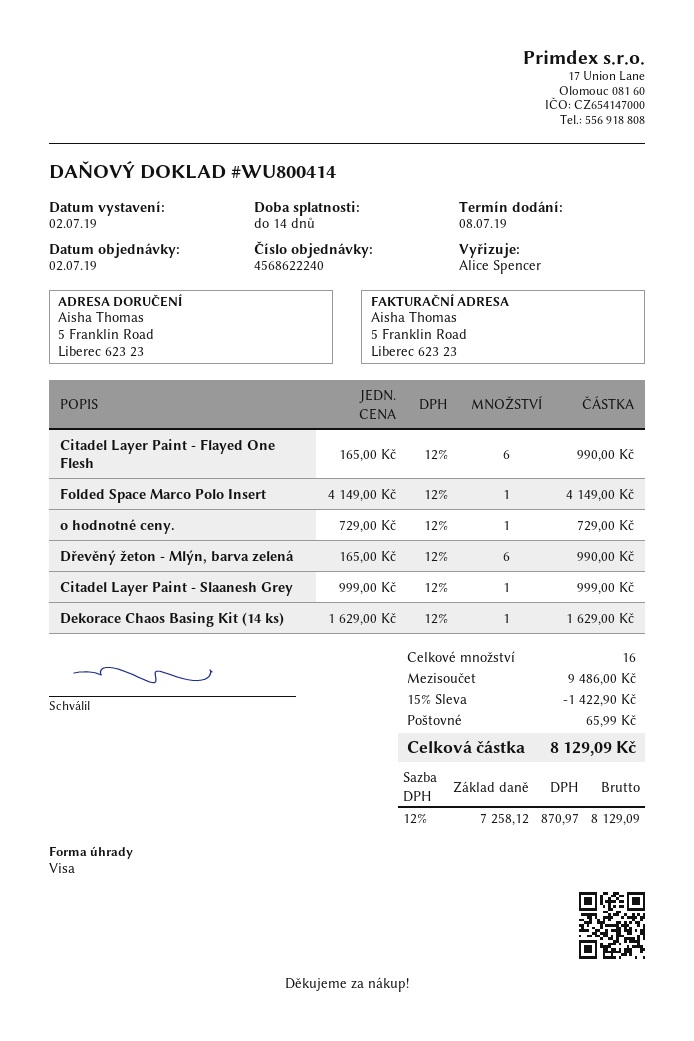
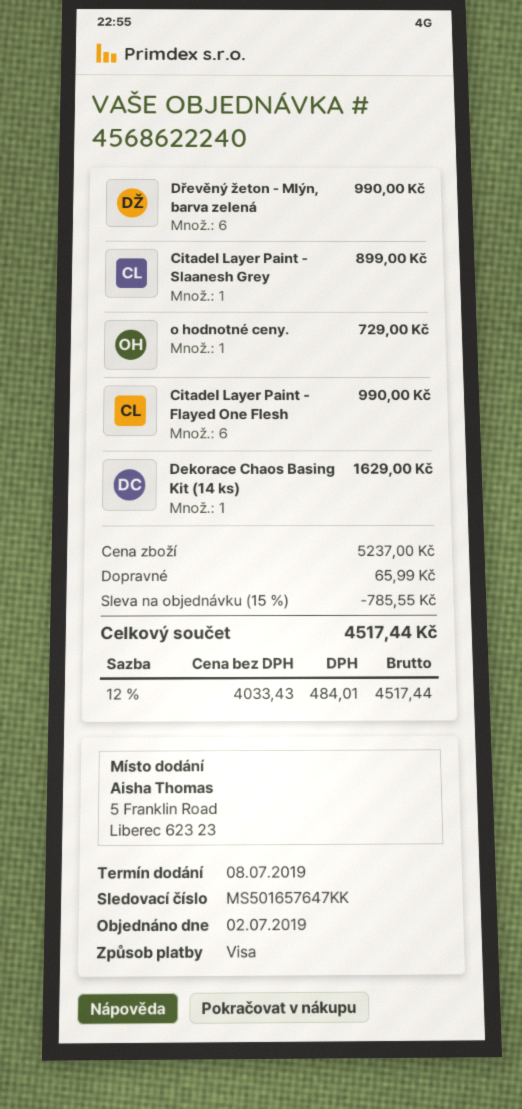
Folded Space Marco Polo Insert: 1 for 4149.00 -> none
Citadel Layer Paint - Slaanesh Grey: 1 for 999.00 -> 1 for 899.00
subtotal: 9486.00 -> 5237.00
discount: 15% = 1422.90 -> 15% = 785.55
net: 7258.12 -> 4033.43
tax: 12% = 870.97 -> 12% = 484.01
total: 8129.09 -> 4517.44

